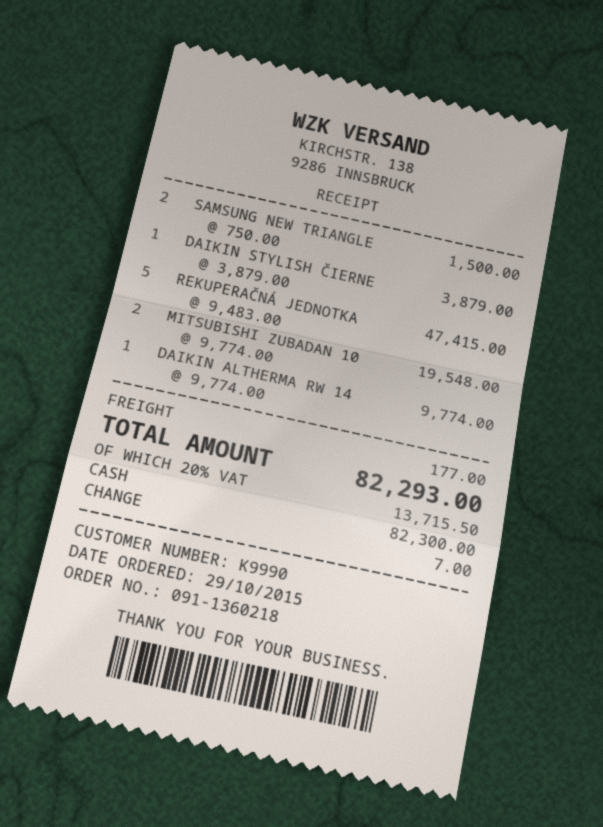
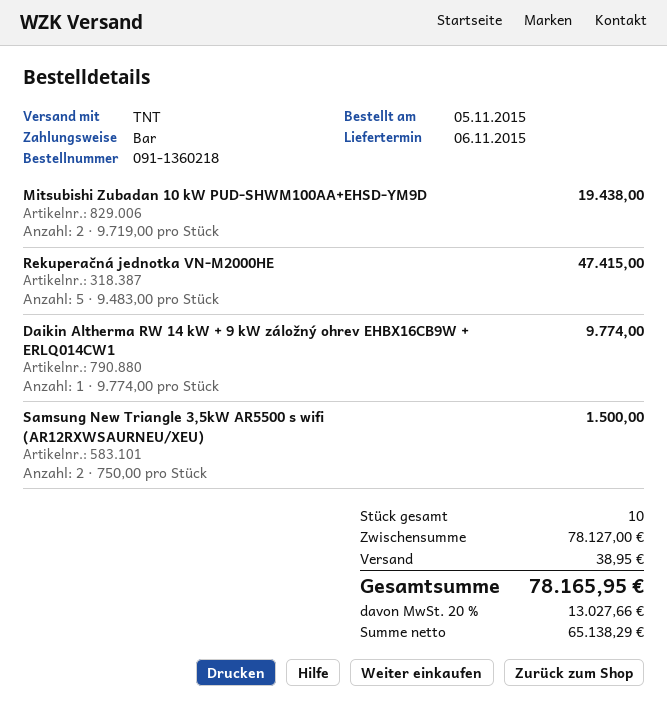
order date: 2015-10-29 -> 2015-11-05
DAIKIN STYLISH ČIERNE: 1 x 3879.00 = 3879.00 -> none
MITSUBISHI ZUBADAN 10: 2 x 9774.00 = 19548.00 -> 2 x 9719.00 = 19438.00
shipping: 177.00 -> 38.95
tax: 20% = 13715.50 -> 20% = 13027.66
total: 82293.00 -> 78165.95

